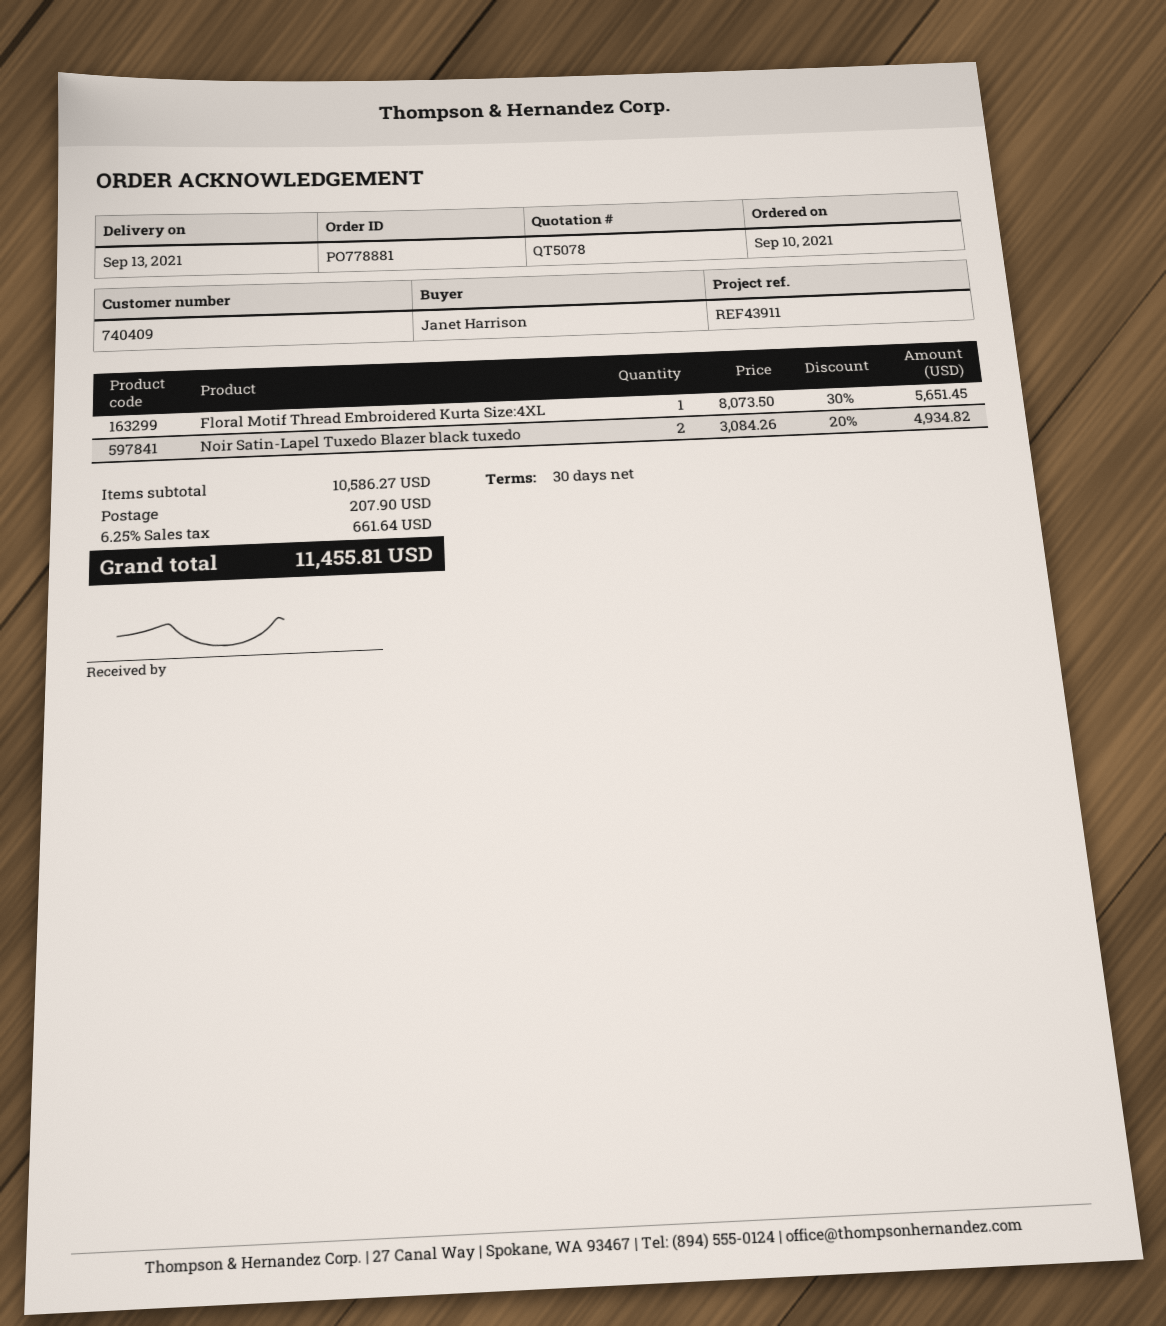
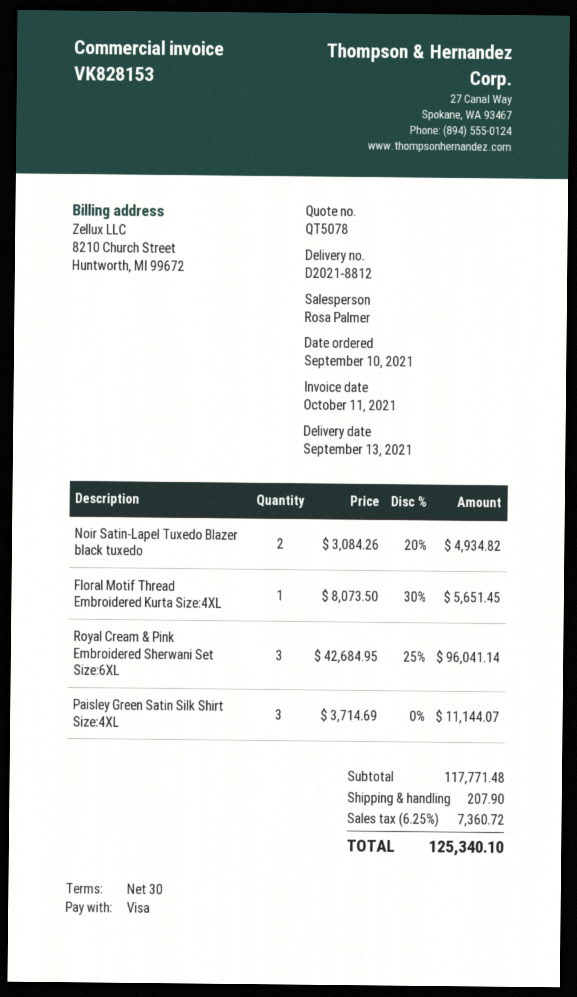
Royal Cream & Pink Embroidered Sherwani Set Size:6XL: none -> 3 x 42684.95 - 25% = 96041.14
Paisley Green Satin Silk Shirt Size:4XL: none -> 3 x 3714.69 = 11144.07
subtotal: 10586.27 -> 117771.48
tax: 6.25% = 661.64 -> 6.25% = 7360.72
total: 11455.81 -> 125340.10

